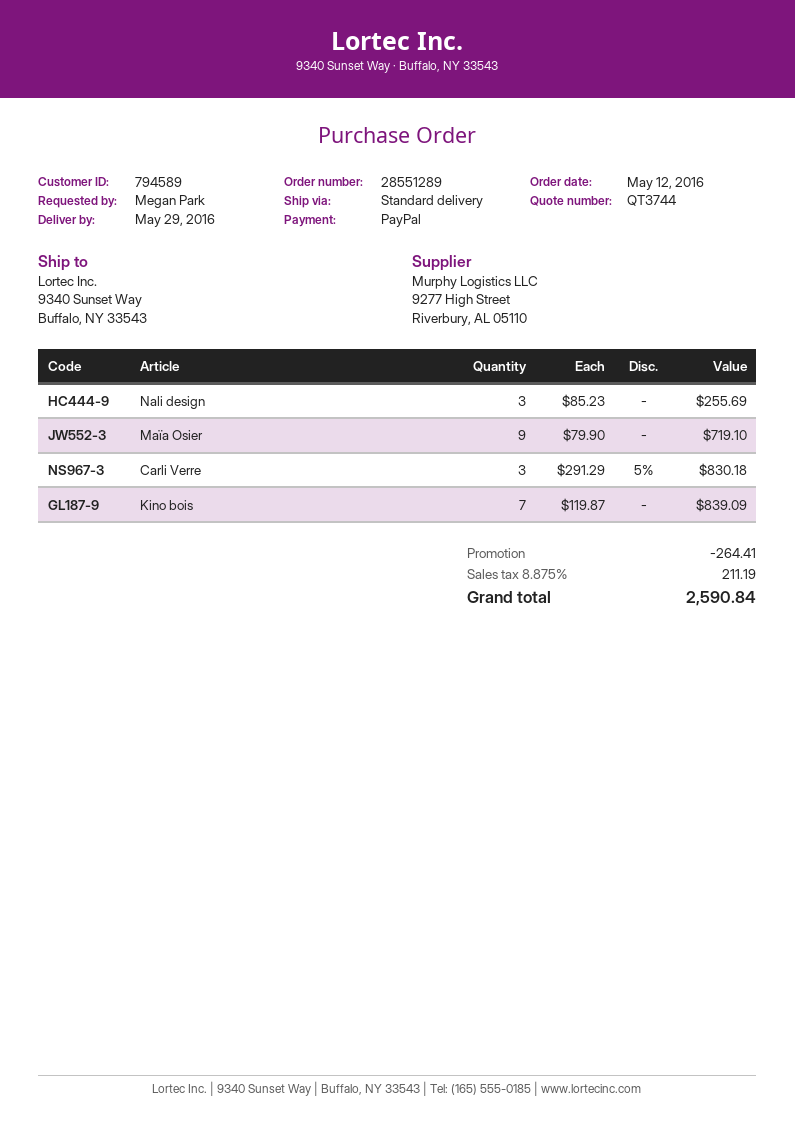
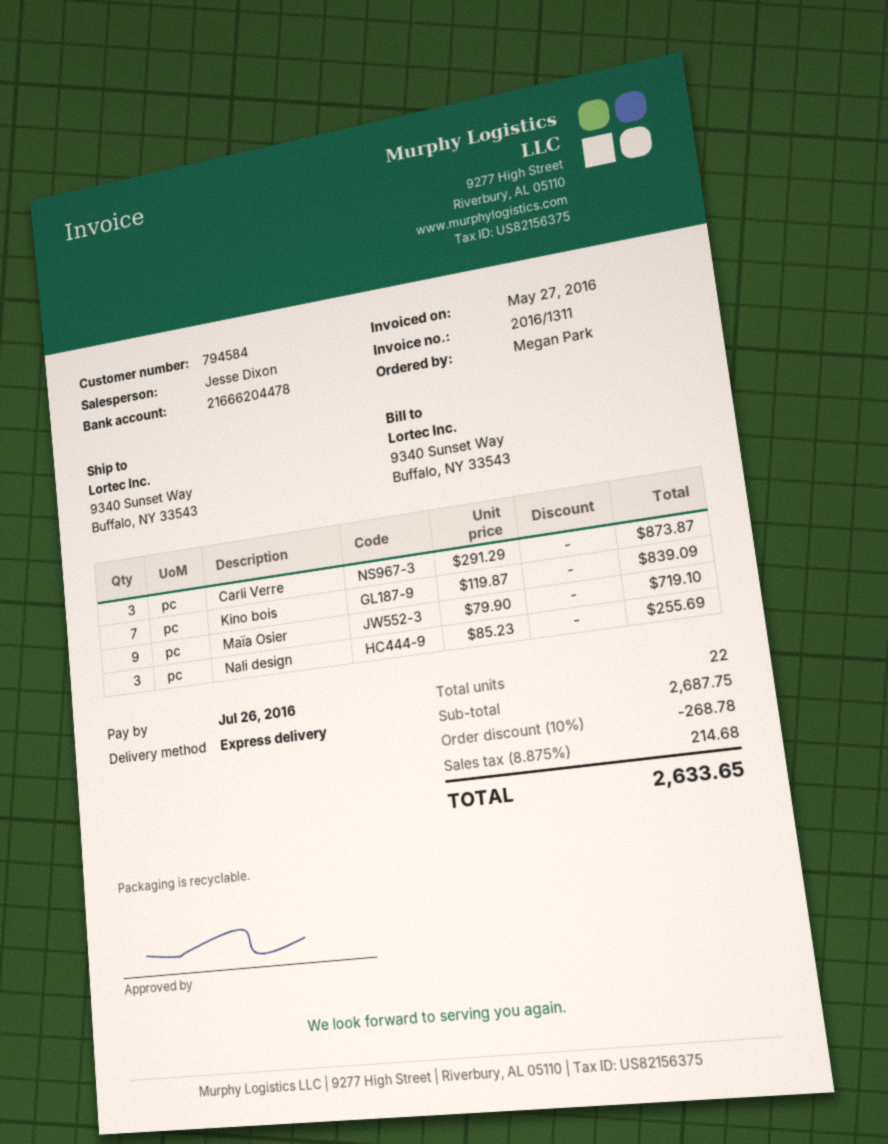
customer number: 794589 -> 794584
shipping method: standard -> express
Carli Verre: 3 x 291.29 - 5% = 830.18 -> 3 x 291.29 = 873.87
discount: 264.41 -> 268.78
tax: 8.875% = 211.19 -> 8.875% = 214.68
total: 2590.84 -> 2633.65

